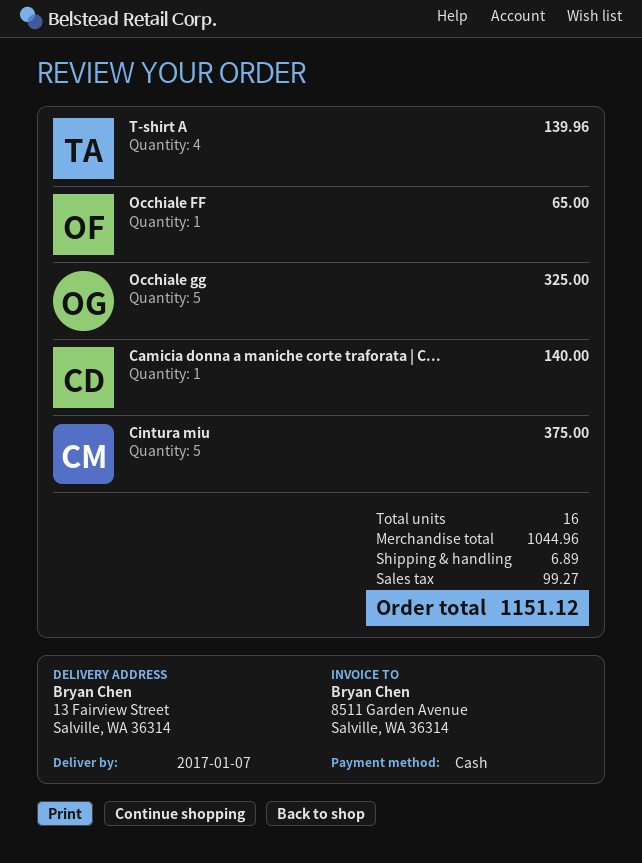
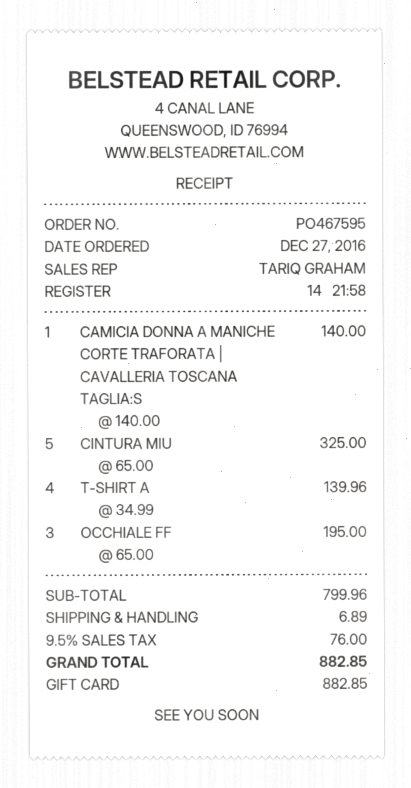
payment method: cash -> gift card
Occhiale FF: 1 for 65.00 -> 3 for 195.00
Occhiale gg: 5 for 325.00 -> none
Cintura miu: 5 for 375.00 -> 5 for 325.00
subtotal: 1044.96 -> 799.96
tax: 99.27 -> 76.00
total: 1151.12 -> 882.85

